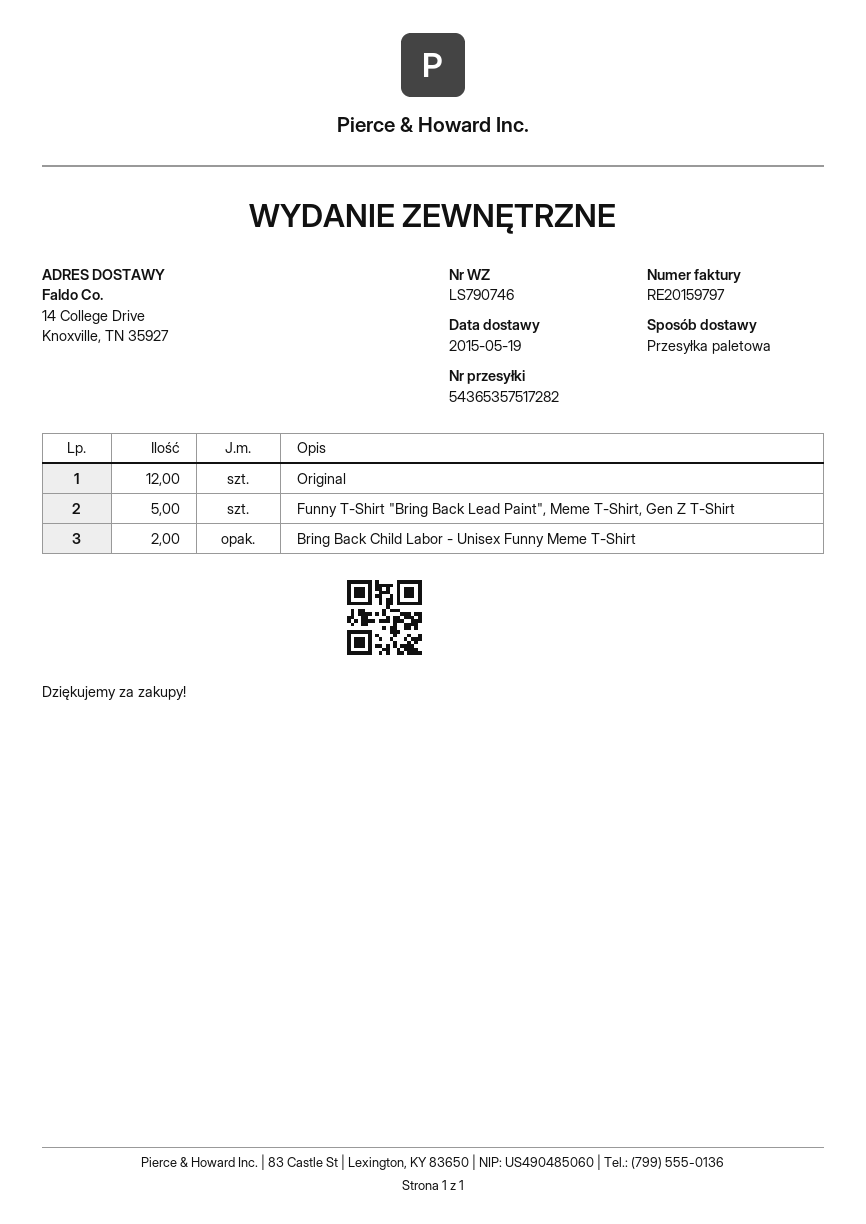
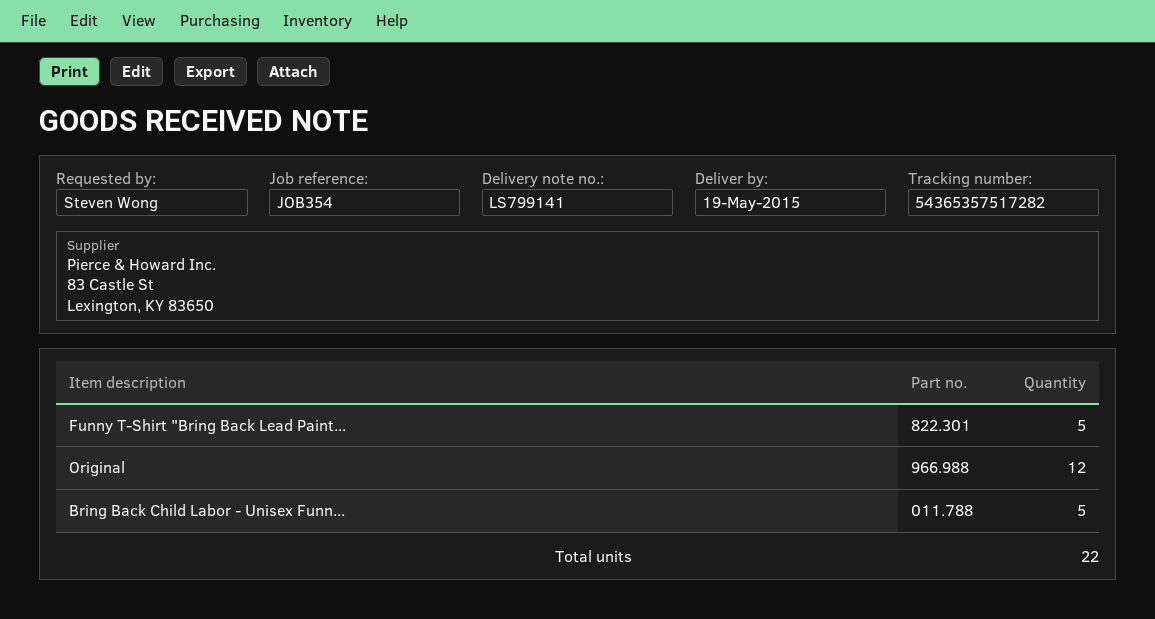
delivery note number: LS790746 -> LS799141
Bring Back Child Labor - Unisex Funny Meme T-Shirt: 2 -> 5

